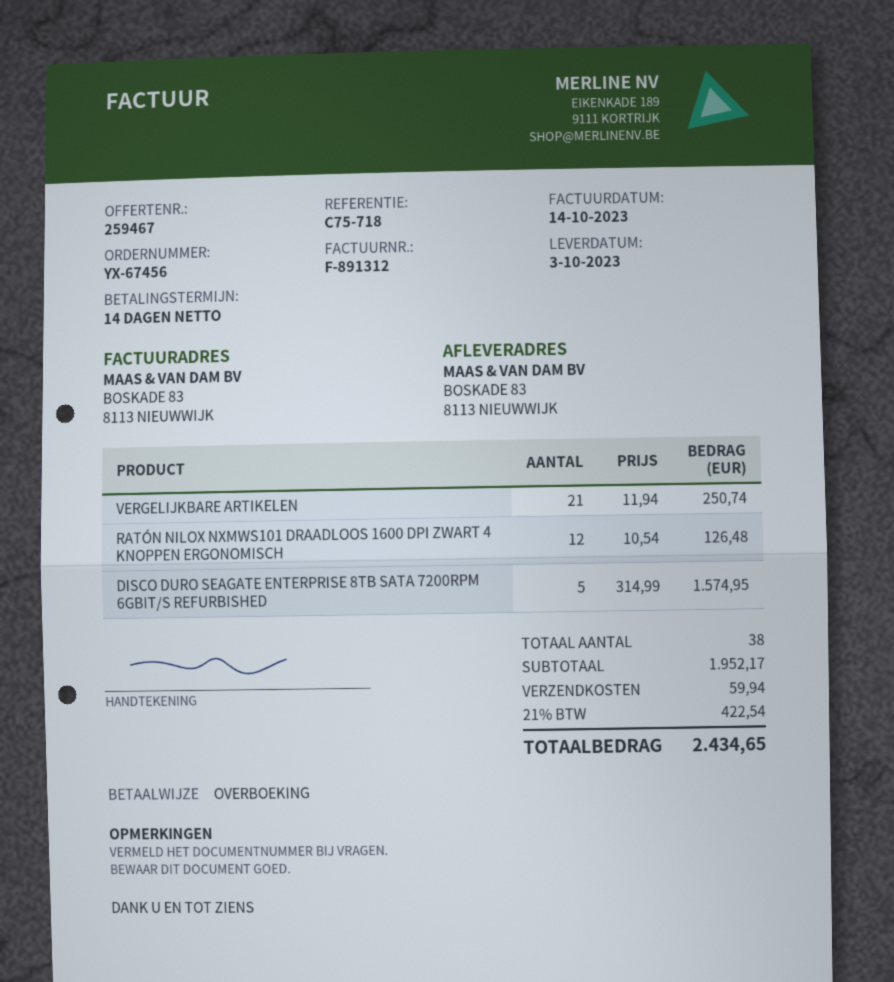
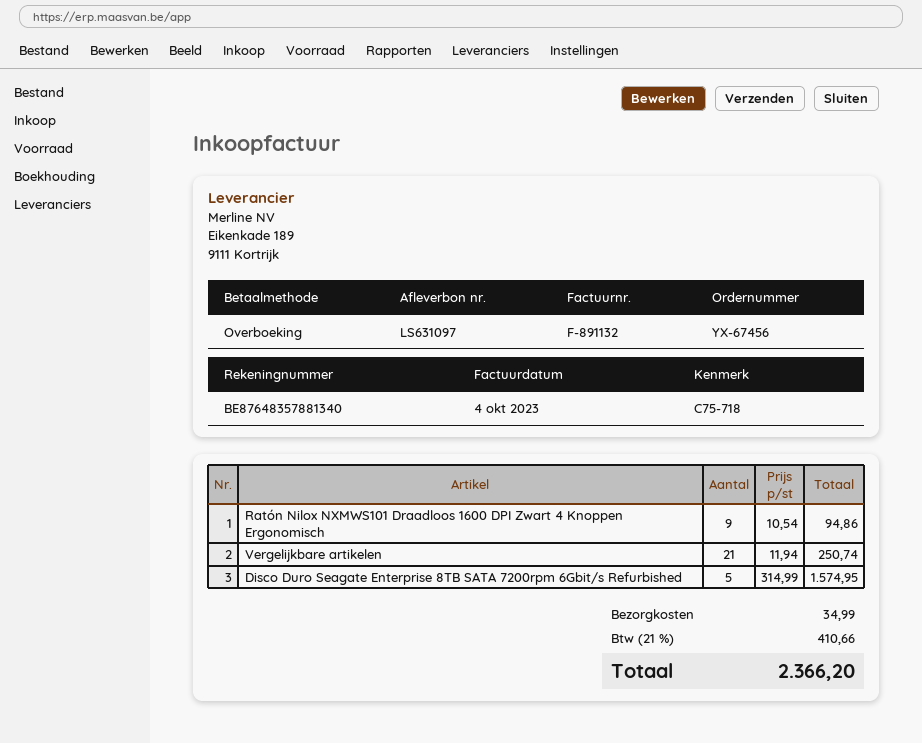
invoice number: F-891312 -> F-891132
invoice date: 2023-10-14 -> 2023-10-04
RATÓN NILOX NXMWS101 DRAADLOOS 1600 DPI ZWART 4 KNOPPEN ERGONOMISCH: 12 x 10.54 = 126.48 -> 9 x 10.54 = 94.86
shipping: 59.94 -> 34.99
tax: 21% = 422.54 -> 21% = 410.66
total: 2434.65 -> 2366.20

